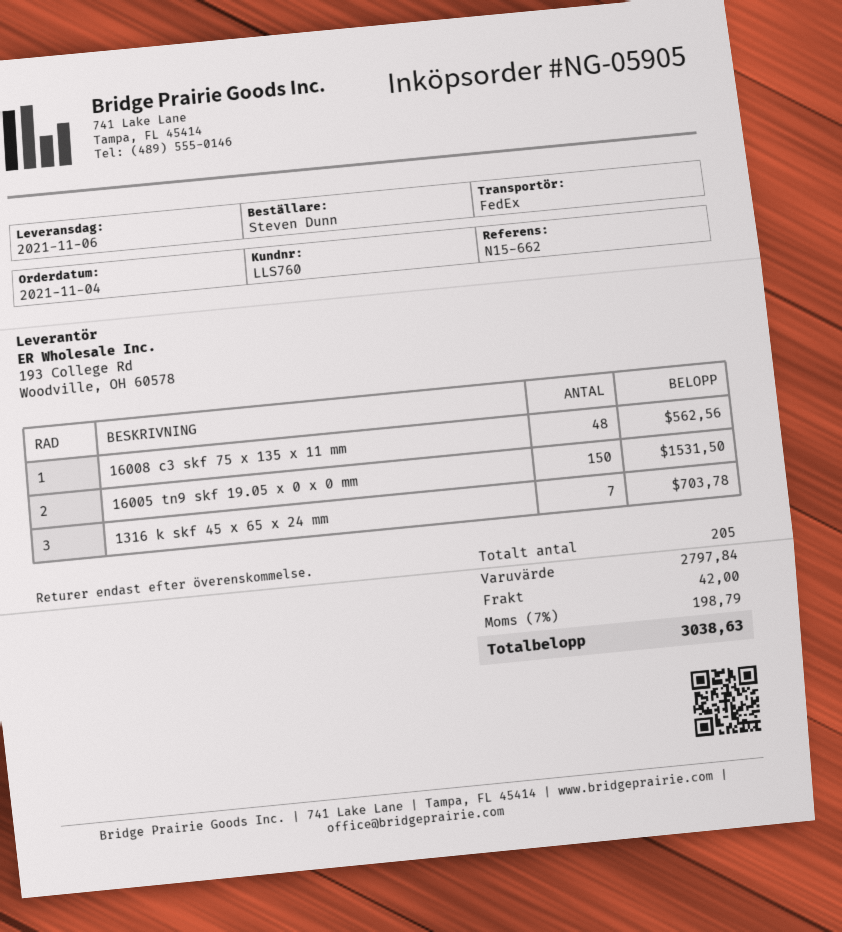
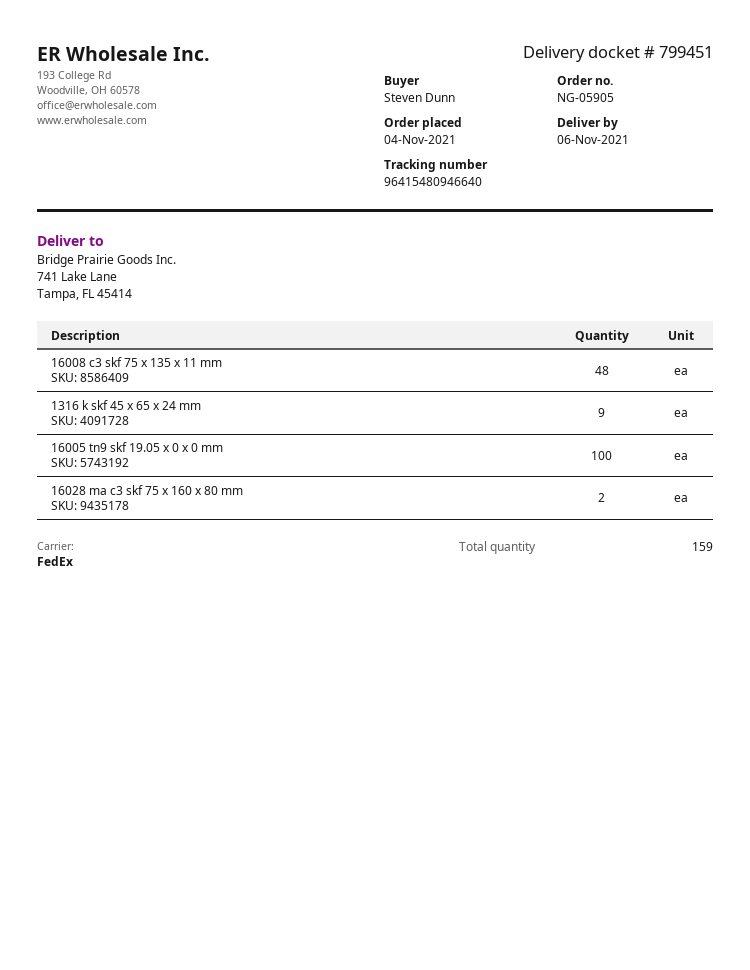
16005 tn9 skf 19.05 x 0 x 0 mm: 150 -> 100
1316 k skf 45 x 65 x 24 mm: 7 -> 9
16028 ma c3 skf 75 x 160 x 80 mm: none -> 2
total quantity: 205 -> 159

